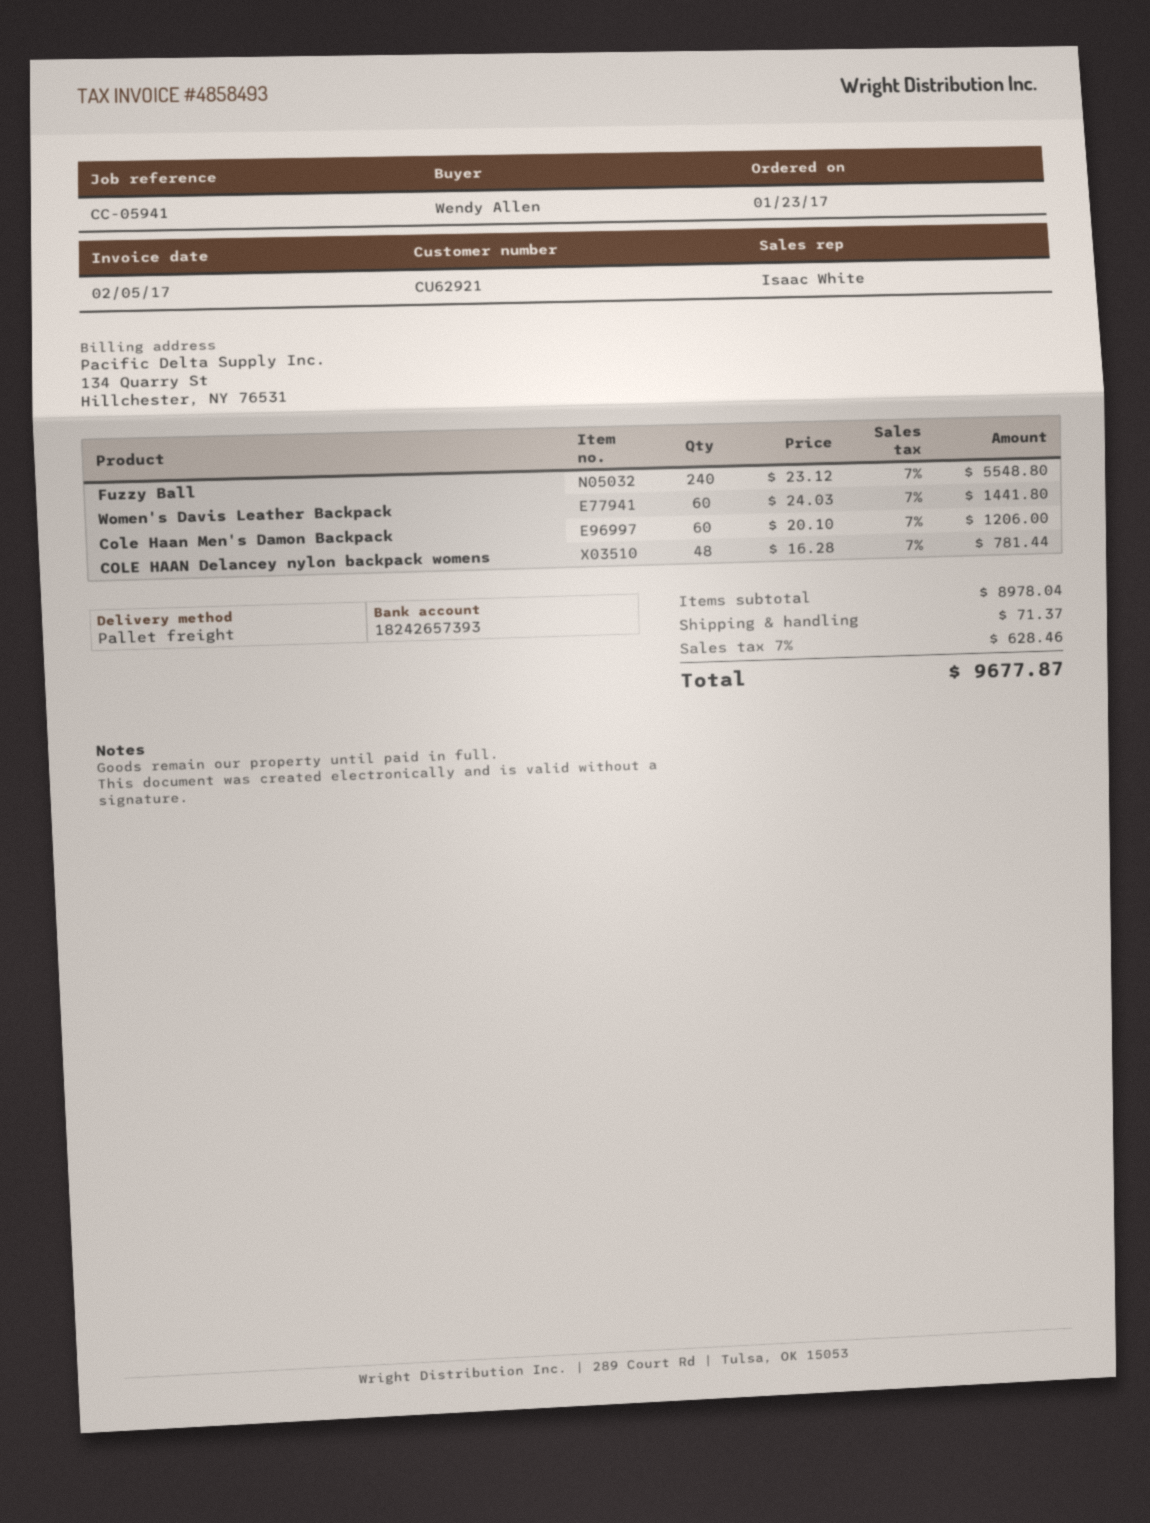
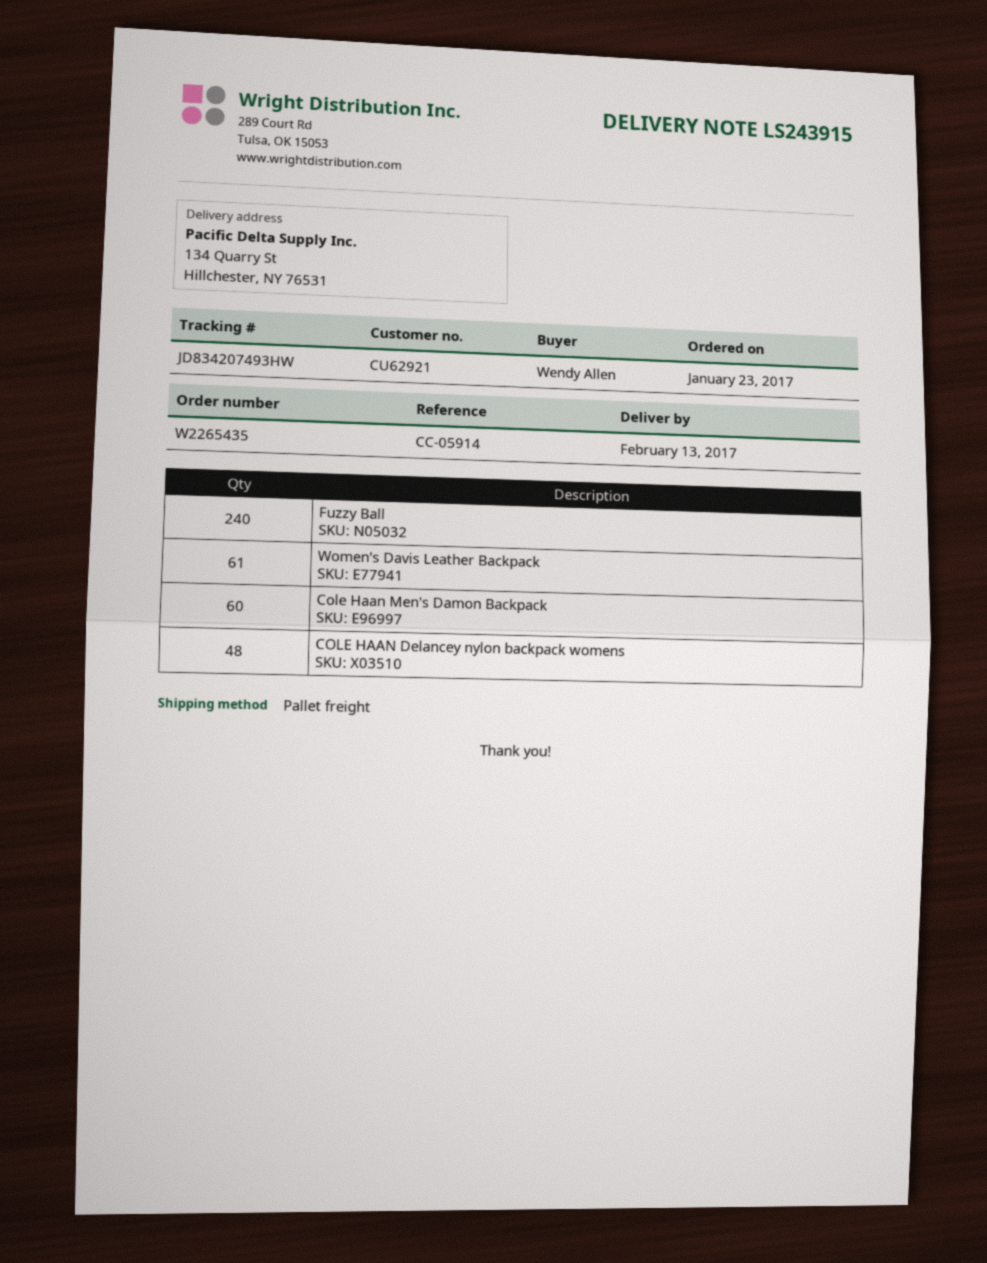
reference: CC-05941 -> CC-05914
Women's Davis Leather Backpack: 60 -> 61

